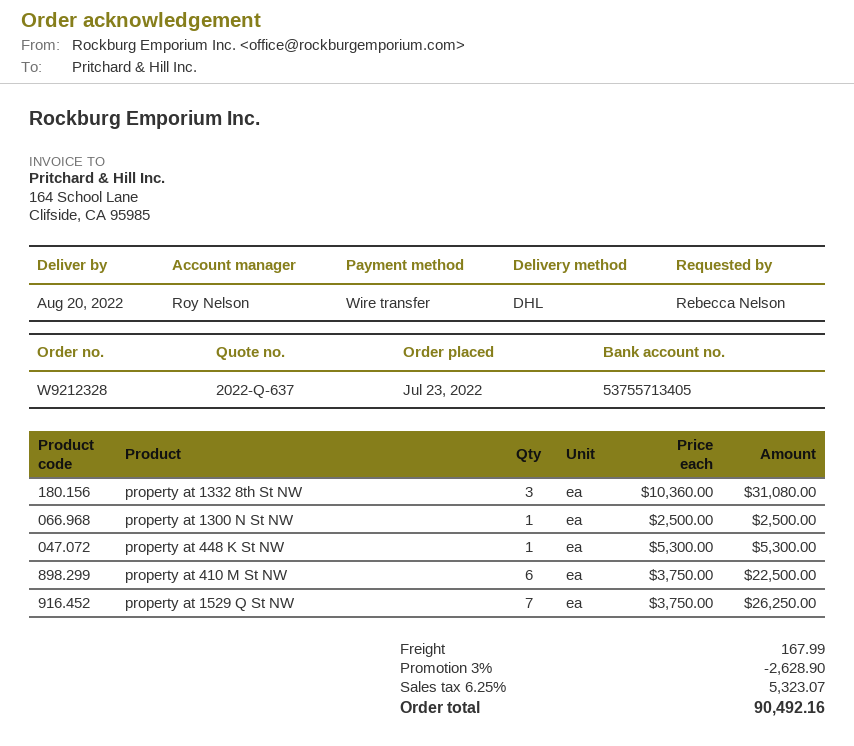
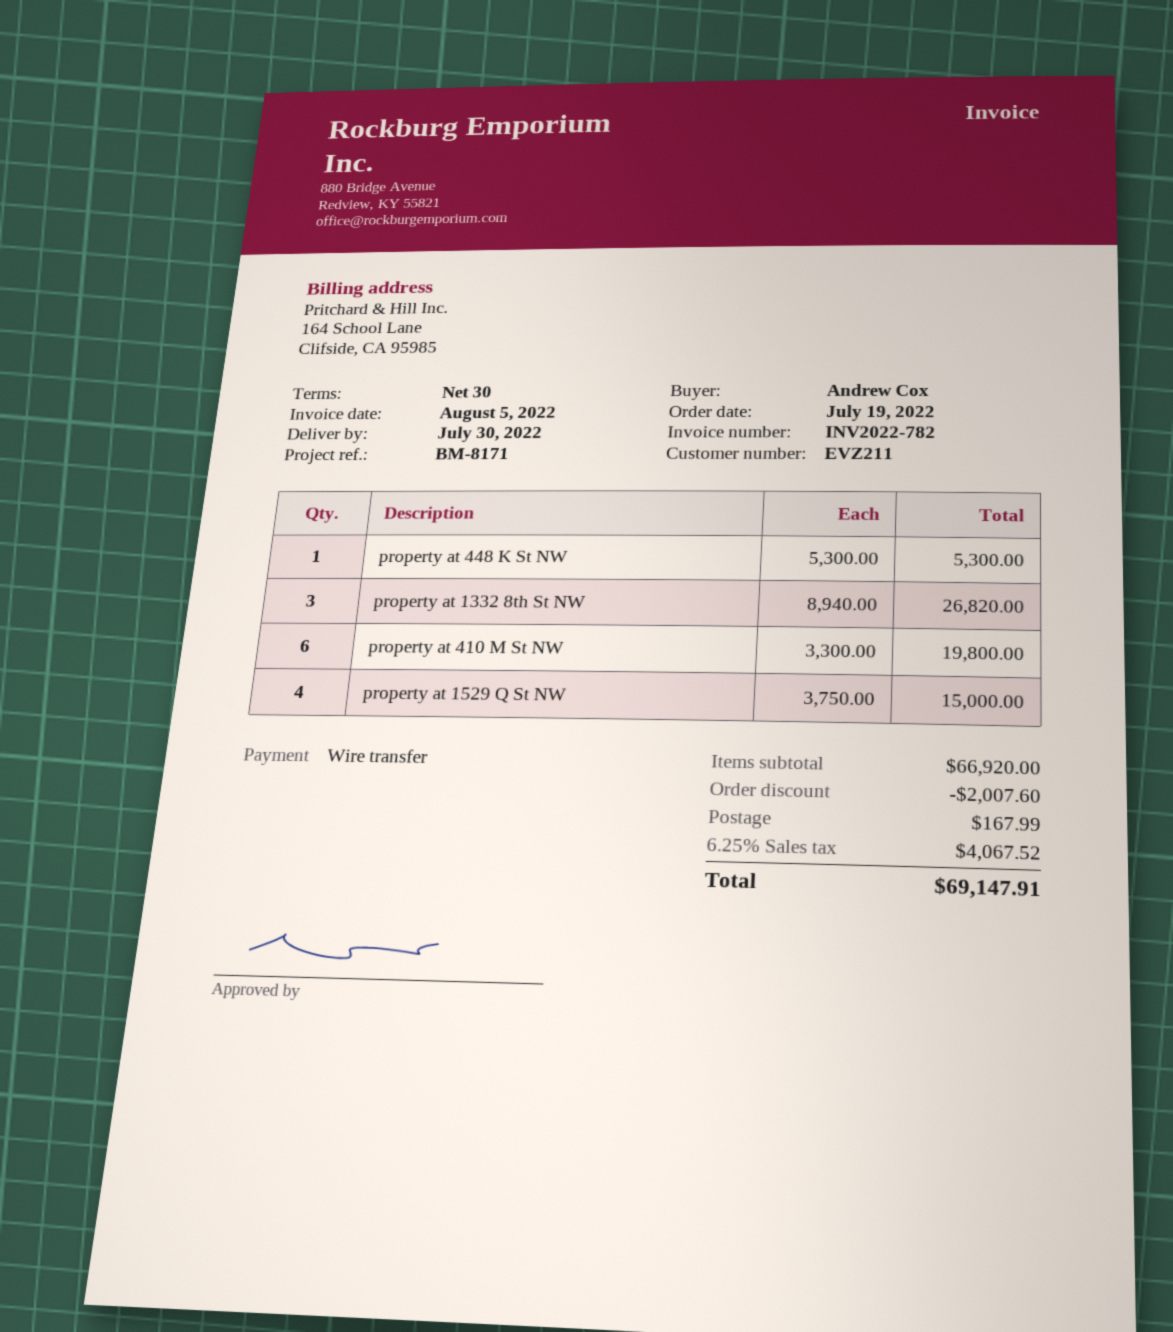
order date: 2022-07-23 -> 2022-07-19
delivery date: 2022-08-20 -> 2022-07-30
ordered by: Rebecca Nelson -> Andrew Cox
property at 1332 8th St NW: 3 x 10360.00 = 31080.00 -> 3 x 8940.00 = 26820.00
property at 1300 N St NW: 1 x 2500.00 = 2500.00 -> none
property at 410 M St NW: 6 x 3750.00 = 22500.00 -> 6 x 3300.00 = 19800.00
property at 1529 Q St NW: 7 x 3750.00 = 26250.00 -> 4 x 3750.00 = 15000.00
discount: 2628.90 -> 2007.60
tax: 6.25% = 5323.07 -> 6.25% = 4067.52
total: 90492.16 -> 69147.91

